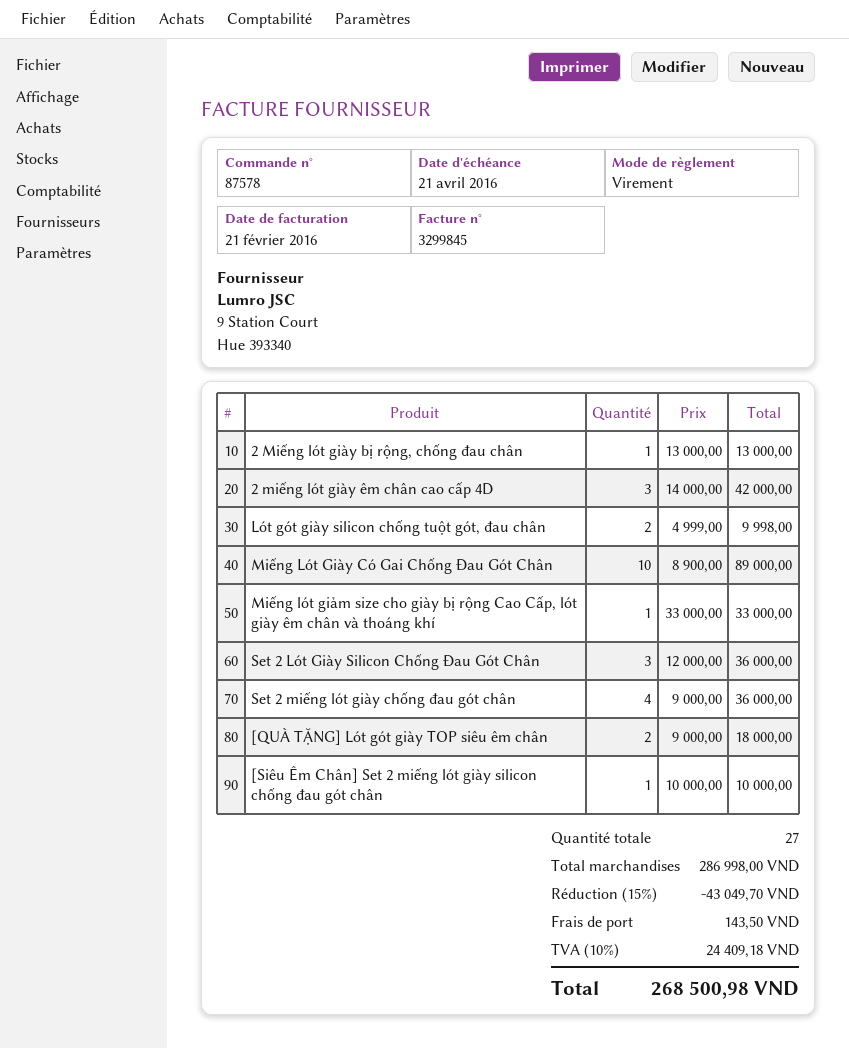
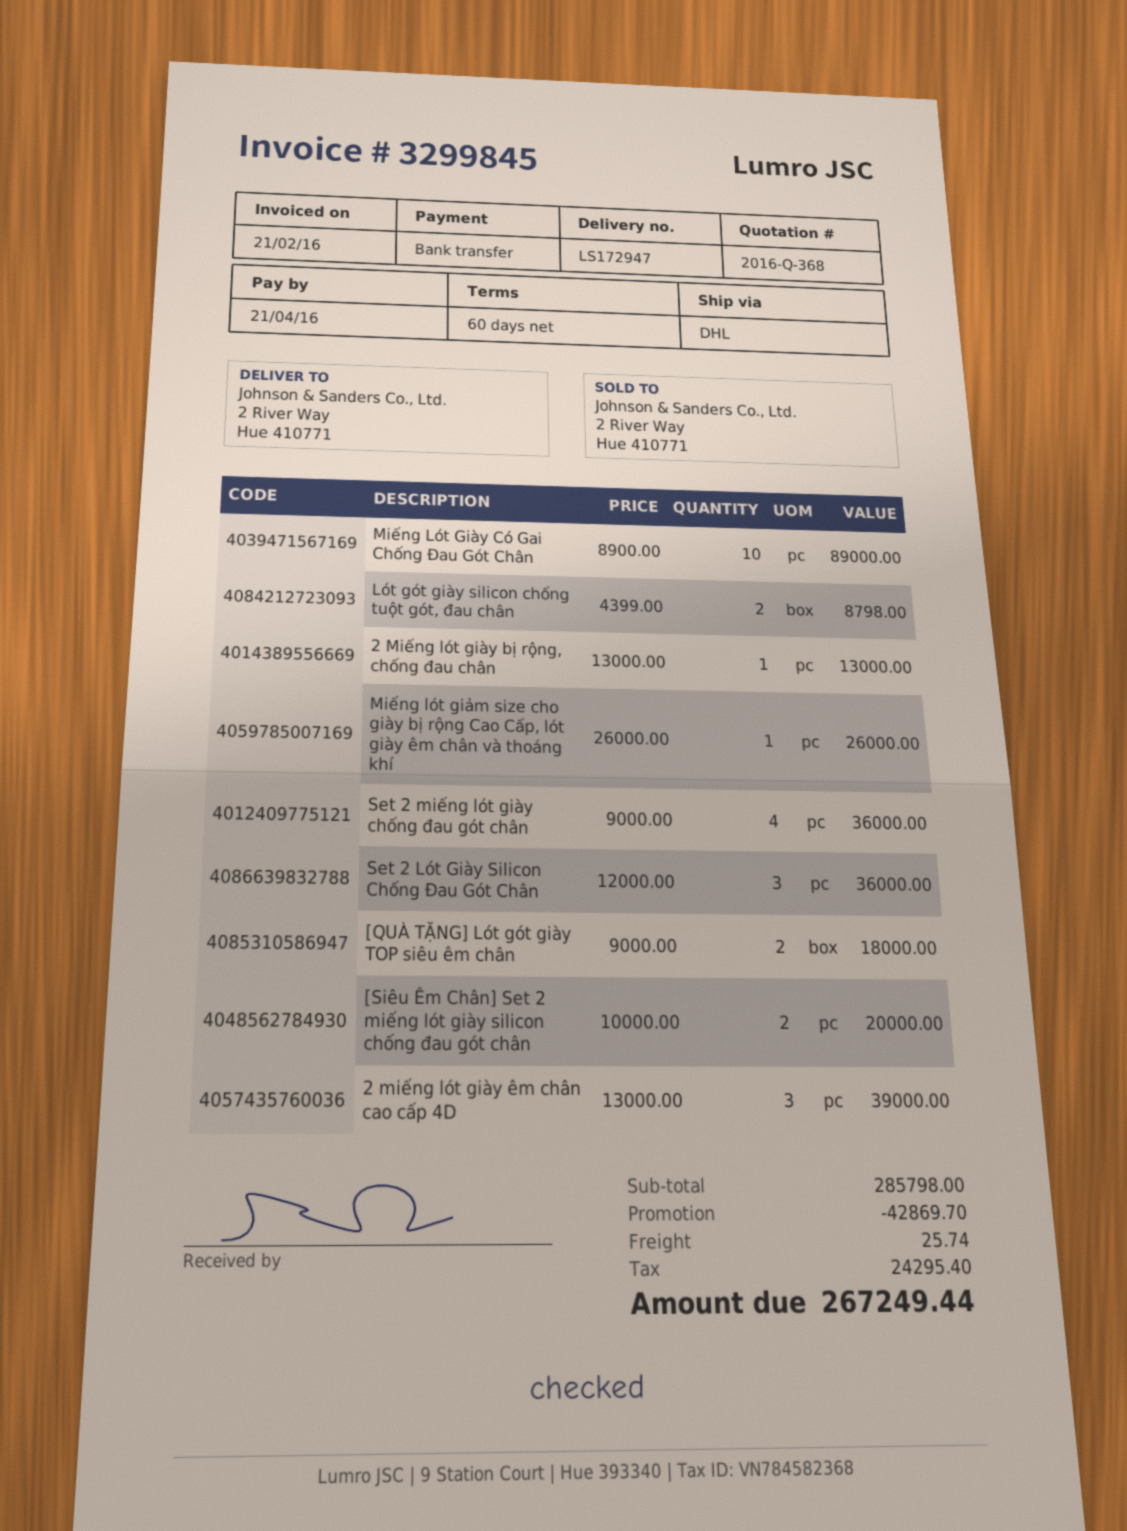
2 miếng lót giày êm chân cao cấp 4D: 3 x 14000.00 = 42000.00 -> 3 x 13000.00 = 39000.00
Lót gót giày silicon chống tuột gót, đau chân: 2 x 4999.00 = 9998.00 -> 2 x 4399.00 = 8798.00
Miếng lót giảm size cho giày bị rộng Cao Cấp, lót giày êm chân và thoáng khí: 1 x 33000.00 = 33000.00 -> 1 x 26000.00 = 26000.00
[Siêu Êm Chân] Set 2 miếng lót giày silicon chống đau gót chân: 1 x 10000.00 = 10000.00 -> 2 x 10000.00 = 20000.00
subtotal: 286998.00 -> 285798.00
discount: 43049.70 -> 42869.70
shipping: 143.50 -> 25.74
tax: 24409.18 -> 24295.40
total: 268500.98 -> 267249.44

